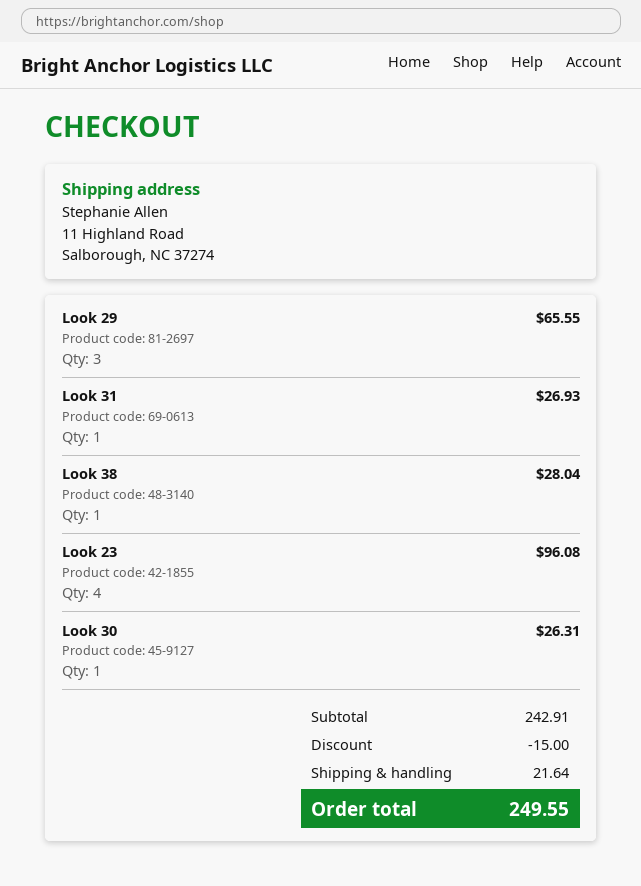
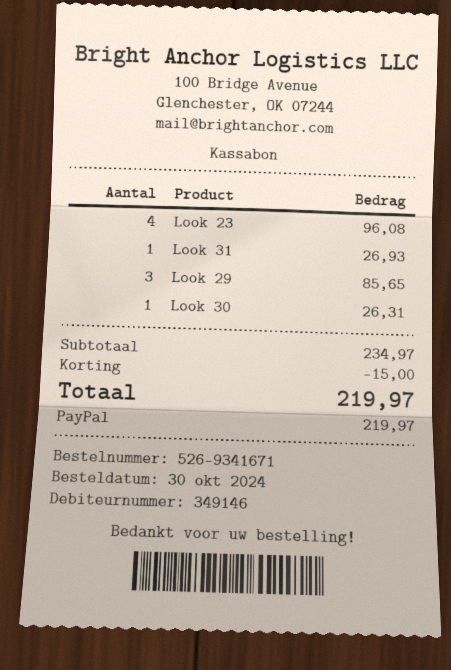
Look 29: 3 for 65.55 -> 3 for 85.65
Look 38: 1 for 28.04 -> none
subtotal: 242.91 -> 234.97
shipping: 21.64 -> none
total: 249.55 -> 219.97

